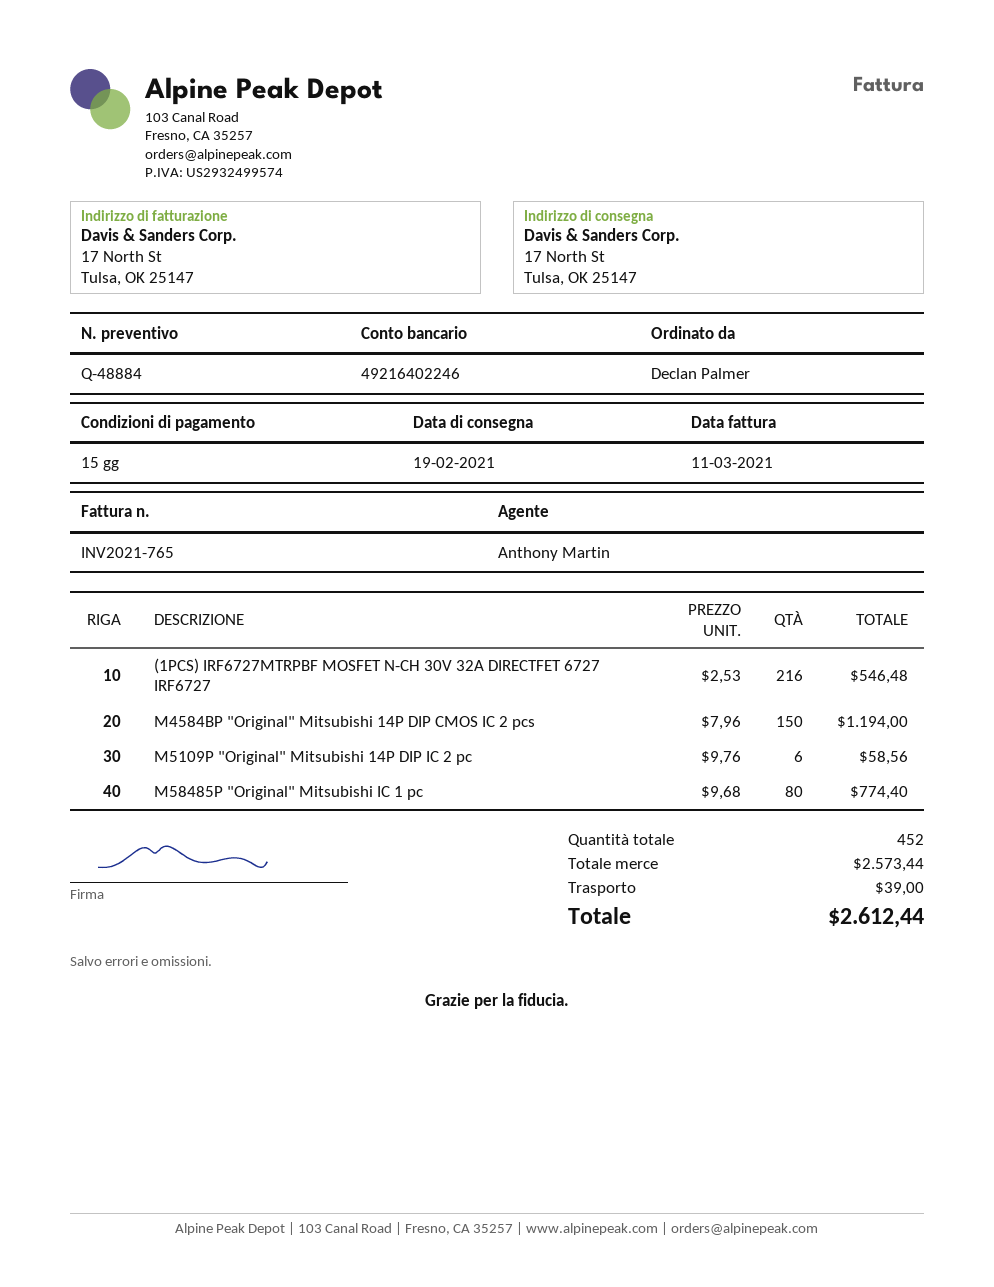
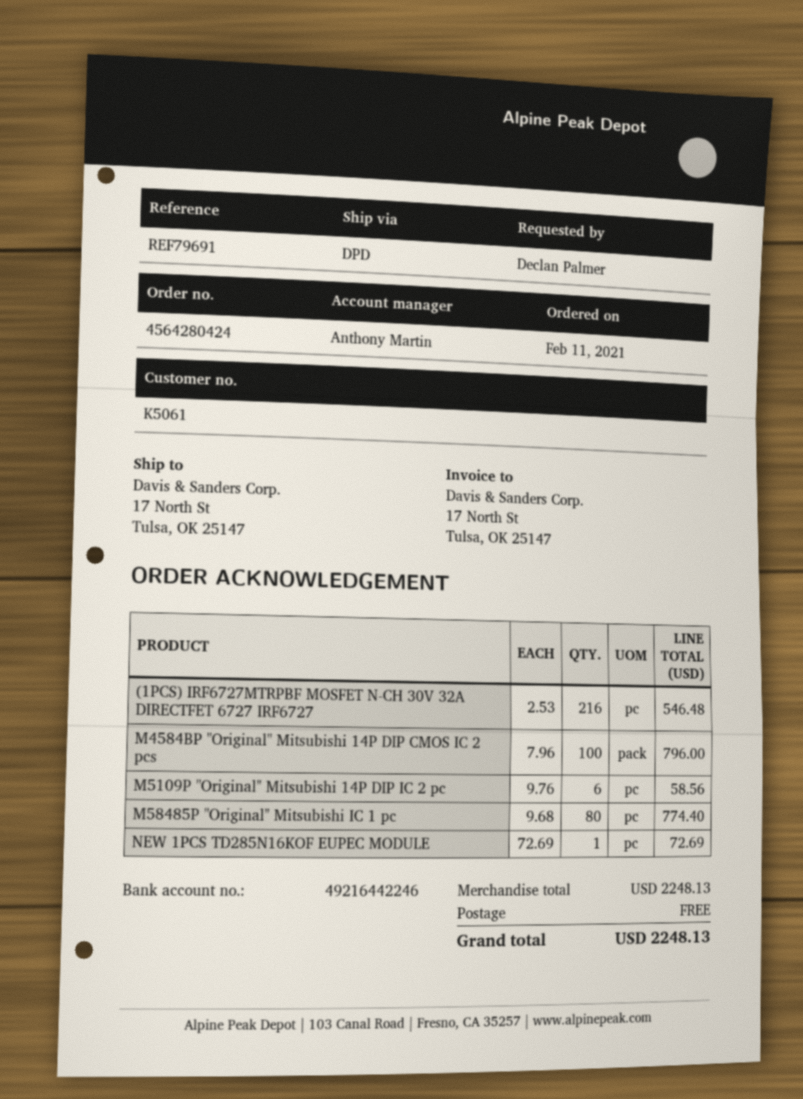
bank account: 49216402246 -> 49216442246
M4584BP "Original" Mitsubishi 14P DIP CMOS IC 2 pcs: 150 x 7.96 = 1194.00 -> 100 x 7.96 = 796.00
NEW 1PCS TD285N16KOF EUPEC MODULE: none -> 1 x 72.69 = 72.69
subtotal: 2573.44 -> 2248.13
shipping: 39.00 -> 0.00
total: 2612.44 -> 2248.13

